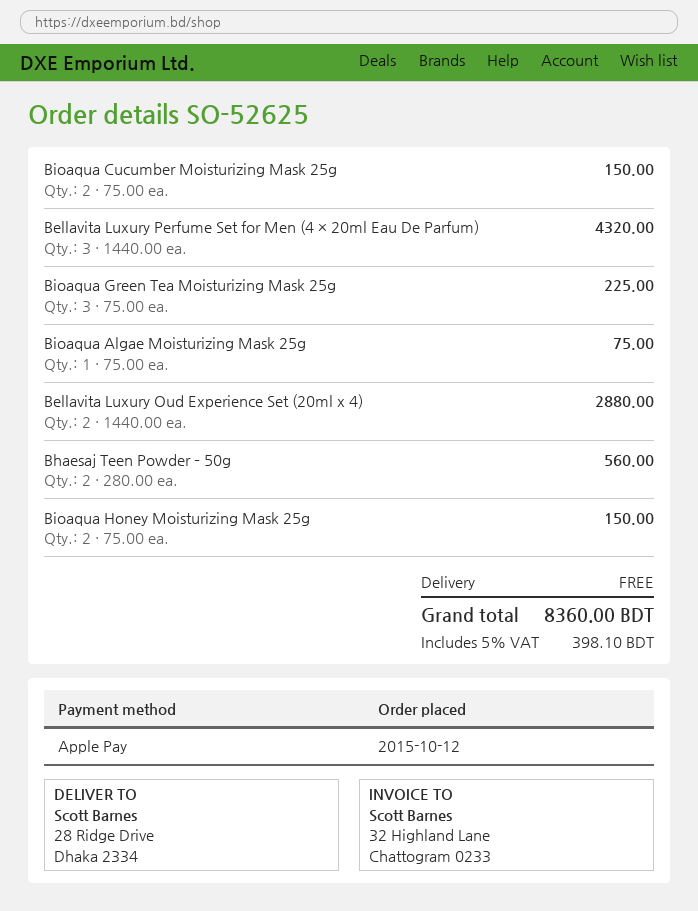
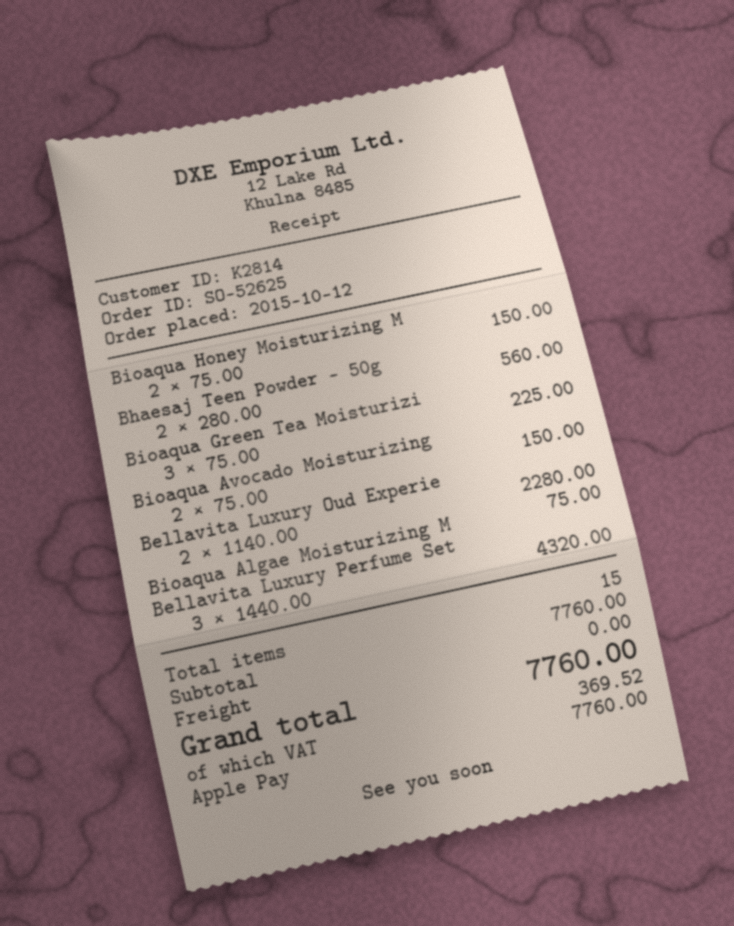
Bioaqua Cucumber Moisturizing Mask 25g: 2 x 75.00 = 150.00 -> none
Bellavita Luxury Oud Experience Set (20ml x 4): 2 x 1440.00 = 2880.00 -> 2 x 1140.00 = 2280.00
Bioaqua Avocado Moisturizing: none -> 2 x 75.00 = 150.00
tax: 398.10 -> 369.52
total: 8360.00 -> 7760.00

